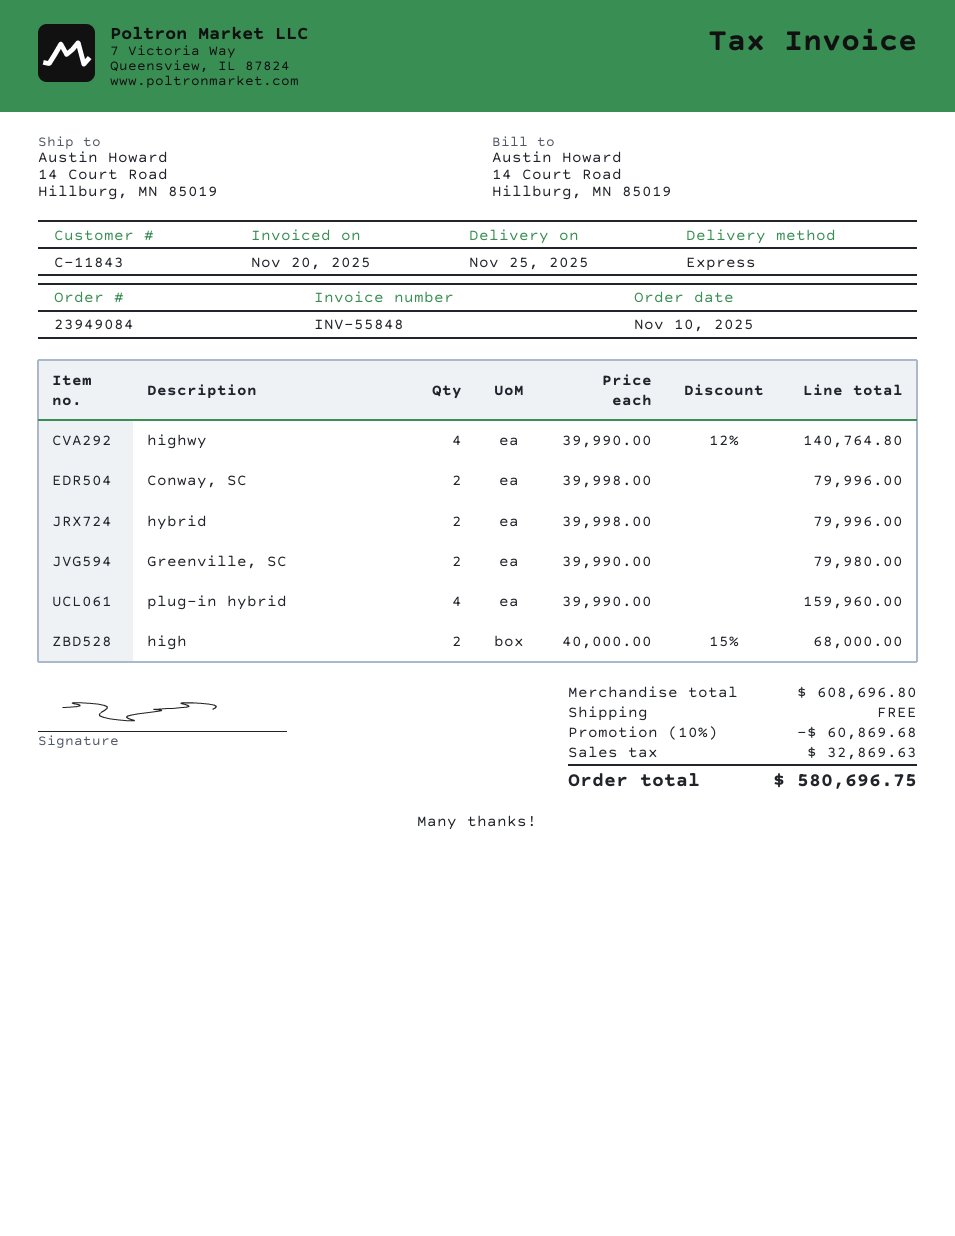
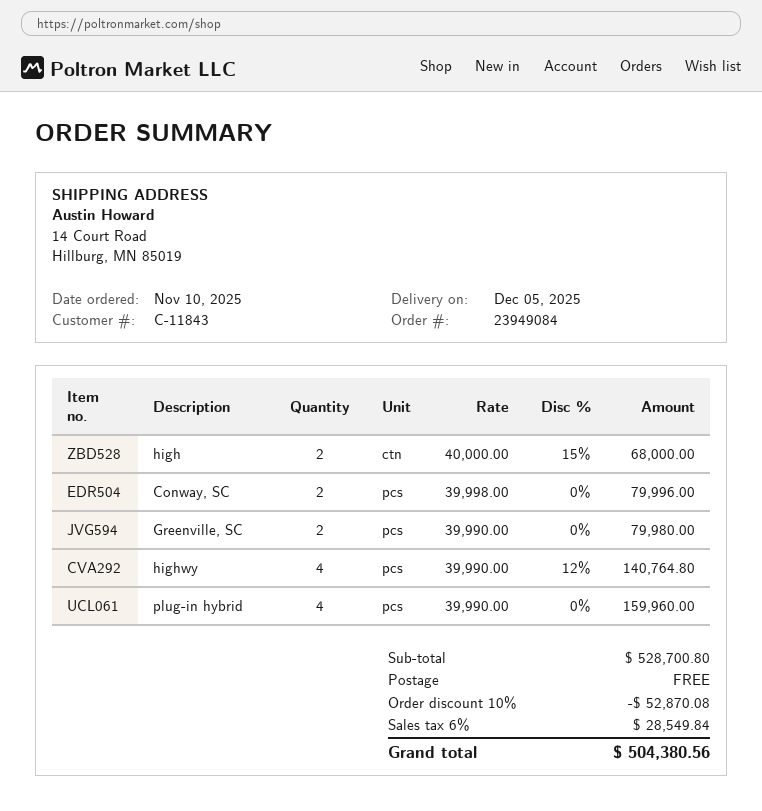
delivery date: 2025-11-25 -> 2025-12-05
hybrid: 2 x 39998.00 = 79996.00 -> none
subtotal: 608696.80 -> 528700.80
discount: 10% = 60869.68 -> 10% = 52870.08
tax: 32869.63 -> 28549.84
total: 580696.75 -> 504380.56

